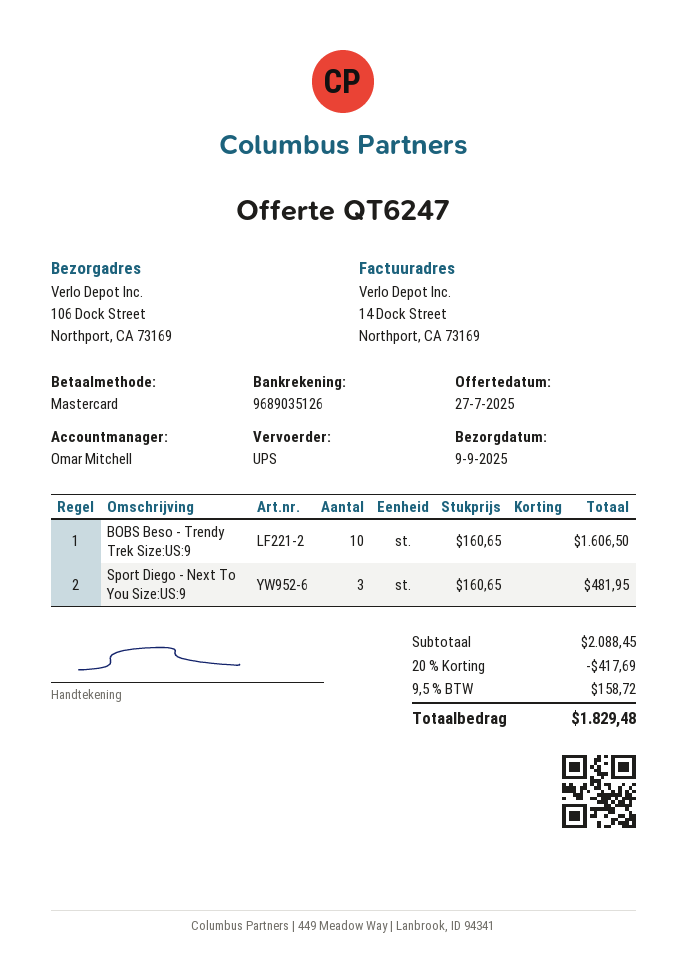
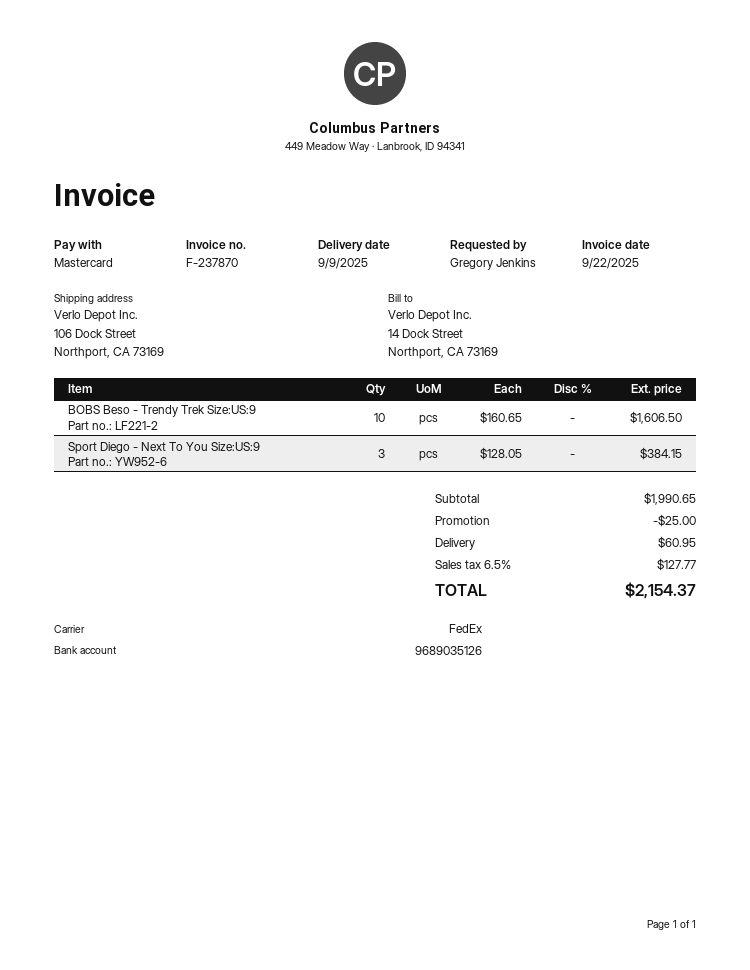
shipping method: UPS -> FedEx
Sport Diego - Next To You Size:US:9: 3 x 160.65 = 481.95 -> 3 x 128.05 = 384.15
subtotal: 2088.45 -> 1990.65
discount: 417.69 -> 25.00
shipping: none -> 60.95
tax: 9.5% = 158.72 -> 6.5% = 127.77
total: 1829.48 -> 2154.37

